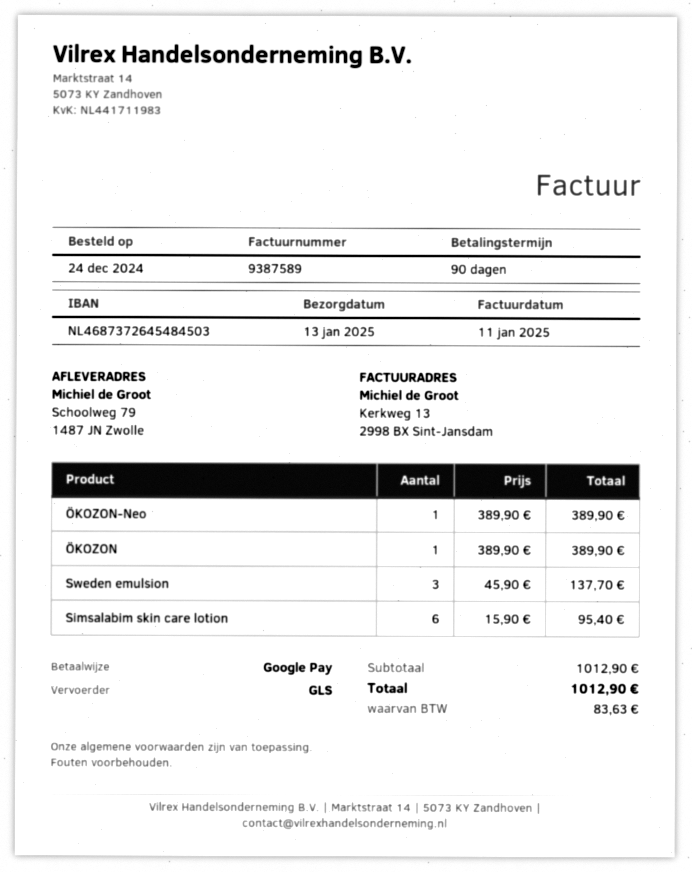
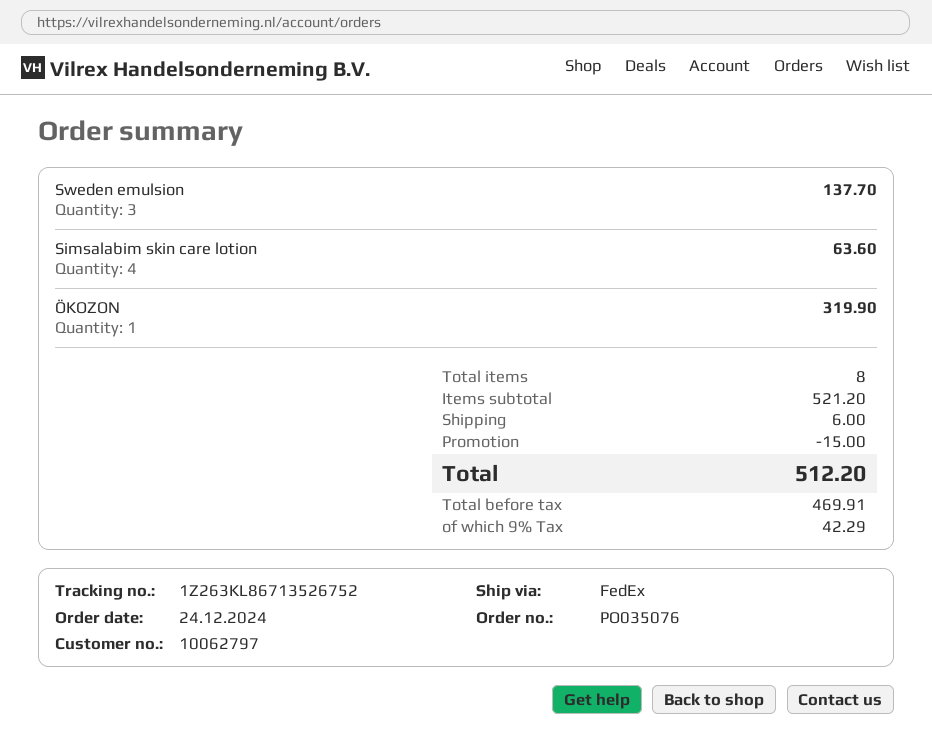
shipping method: GLS -> FedEx
ÖKOZON-Neo: 1 for 389.90 -> none
ÖKOZON: 1 for 389.90 -> 1 for 319.90
Simsalabim skin care lotion: 6 for 95.40 -> 4 for 63.60
subtotal: 1012.90 -> 521.20
discount: none -> 15.00
shipping: none -> 6.00
tax: 83.63 -> 42.29
total: 1012.90 -> 512.20

